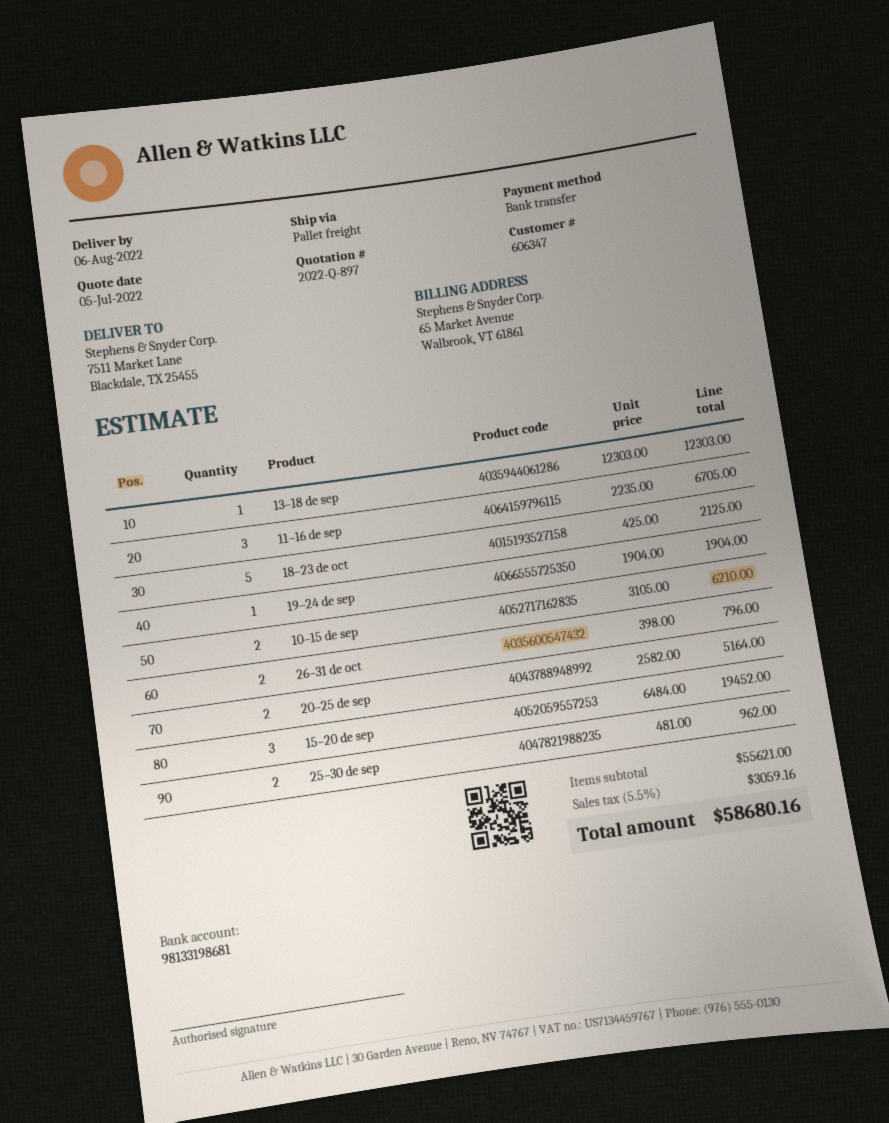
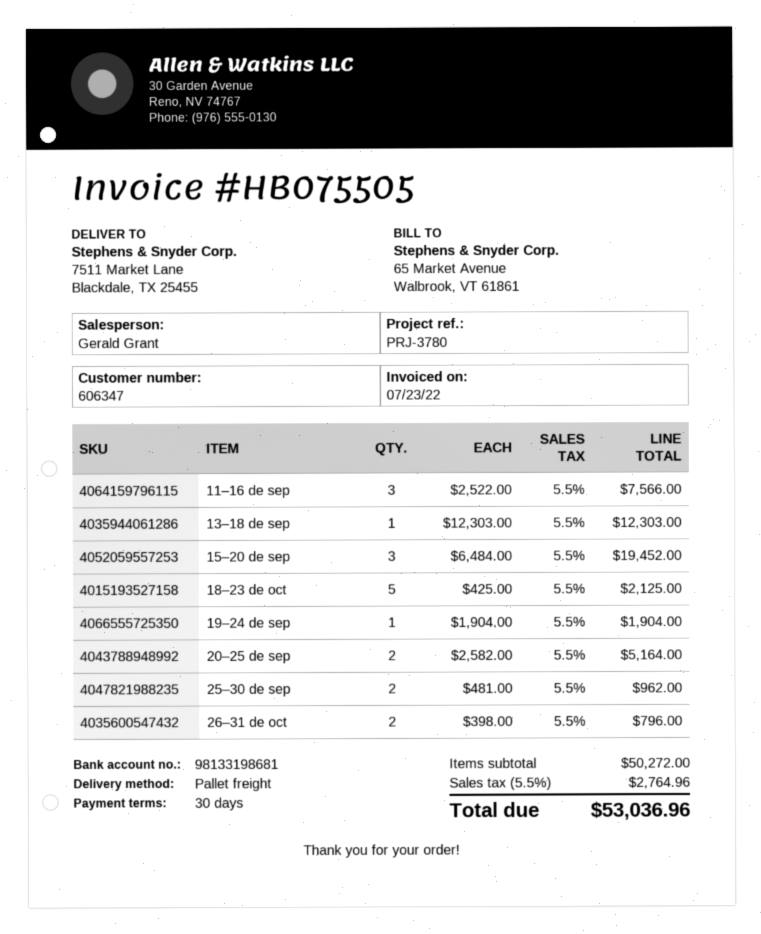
11–16 de sep: 3 x 2235.00 = 6705.00 -> 3 x 2522.00 = 7566.00
10–15 de sep: 2 x 3105.00 = 6210.00 -> none
subtotal: 55621.00 -> 50272.00
tax: 5.5% = 3059.16 -> 5.5% = 2764.96
total: 58680.16 -> 53036.96

